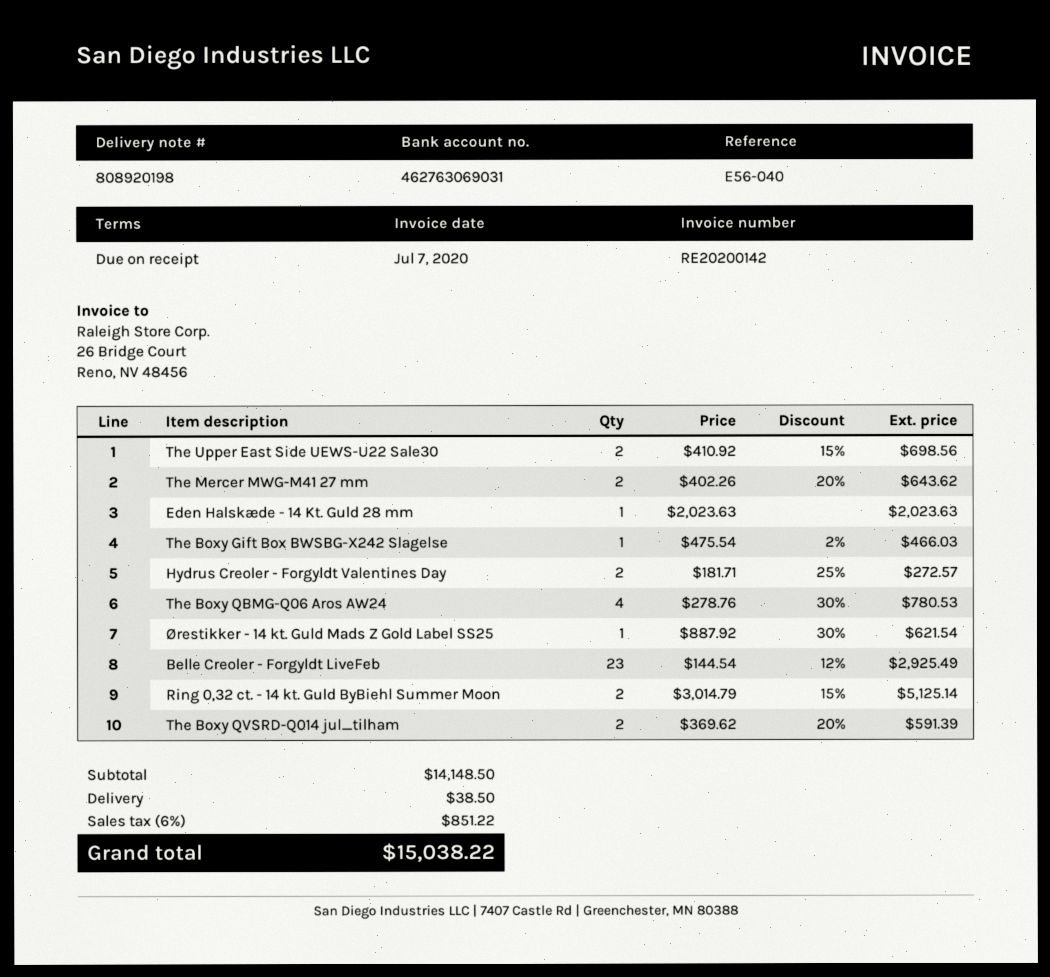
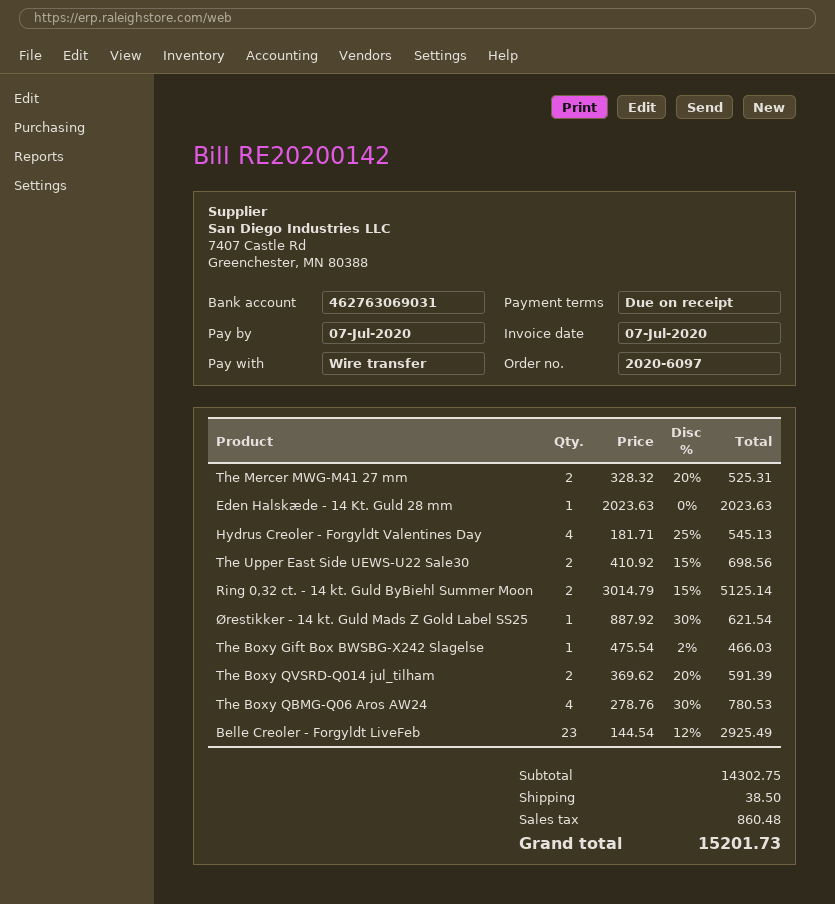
The Mercer MWG-M41 27 mm: 2 x 402.26 - 20% = 643.62 -> 2 x 328.32 - 20% = 525.31
Hydrus Creoler - Forgyldt Valentines Day: 2 x 181.71 - 25% = 272.57 -> 4 x 181.71 - 25% = 545.13
subtotal: 14148.50 -> 14302.75
tax: 851.22 -> 860.48
total: 15038.22 -> 15201.73

